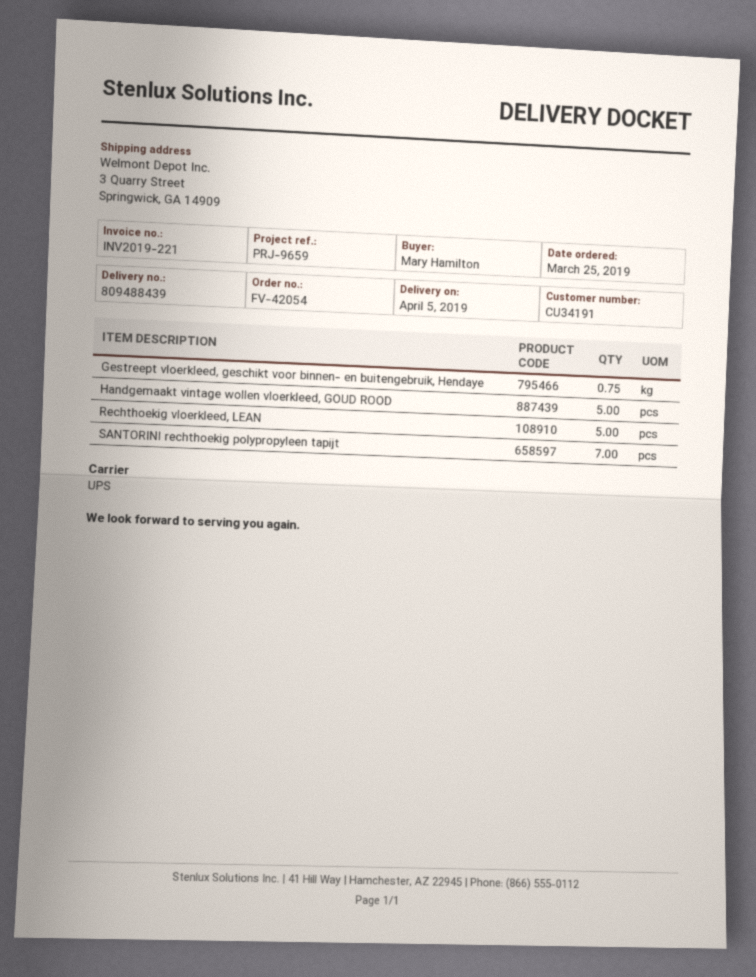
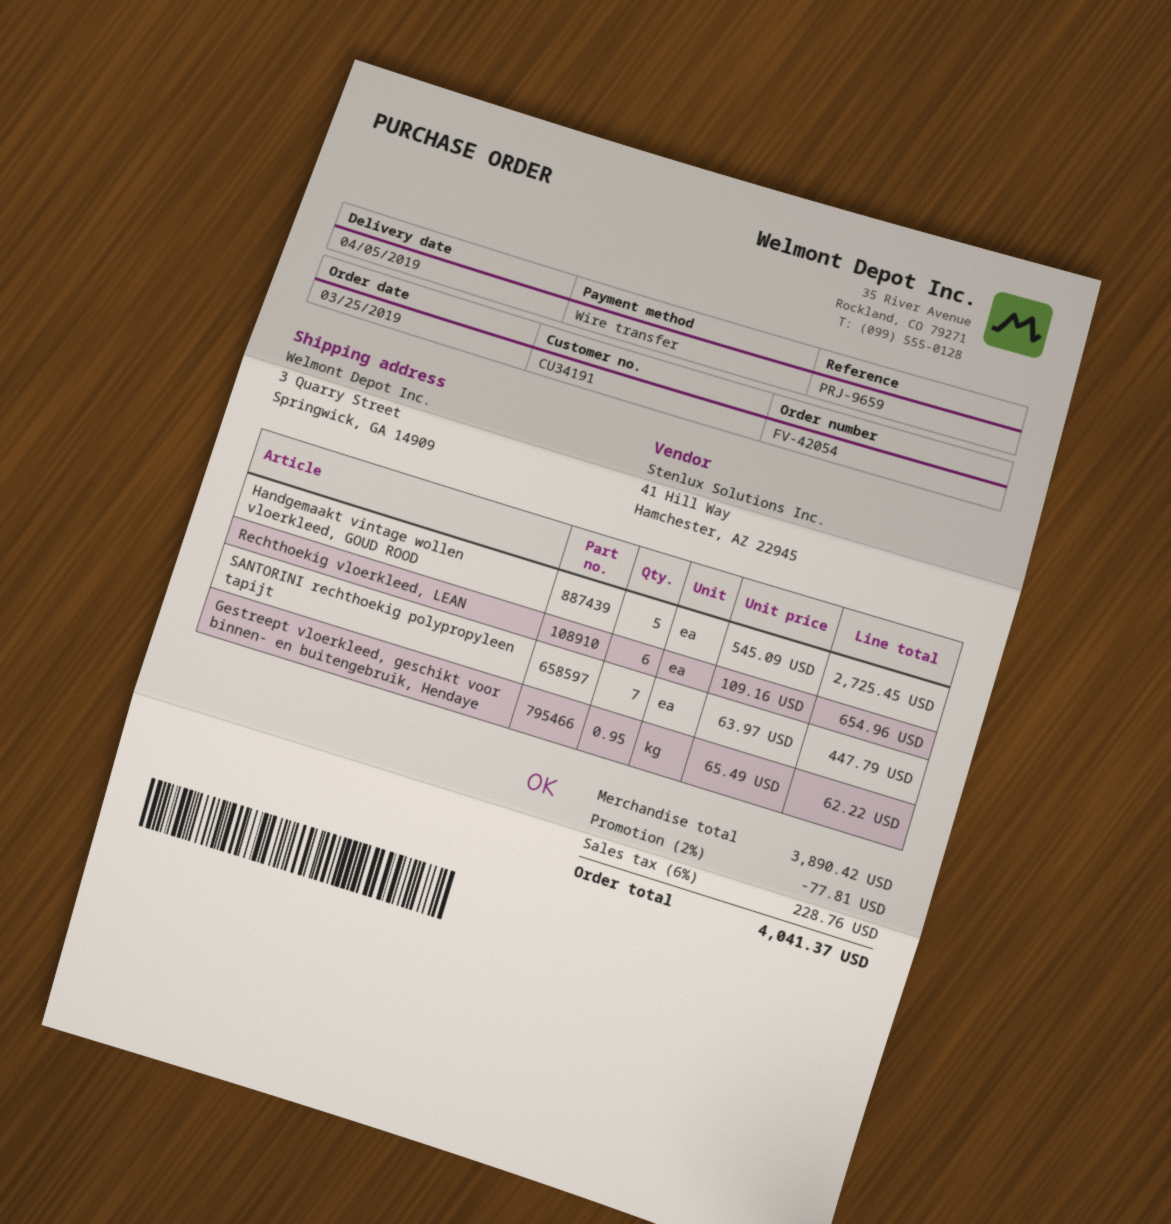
Gestreept vloerkleed, geschikt voor binnen- en buitengebruik, Hendaye: 0.75 -> 0.95
Rechthoekig vloerkleed, LEAN: 5 -> 6

